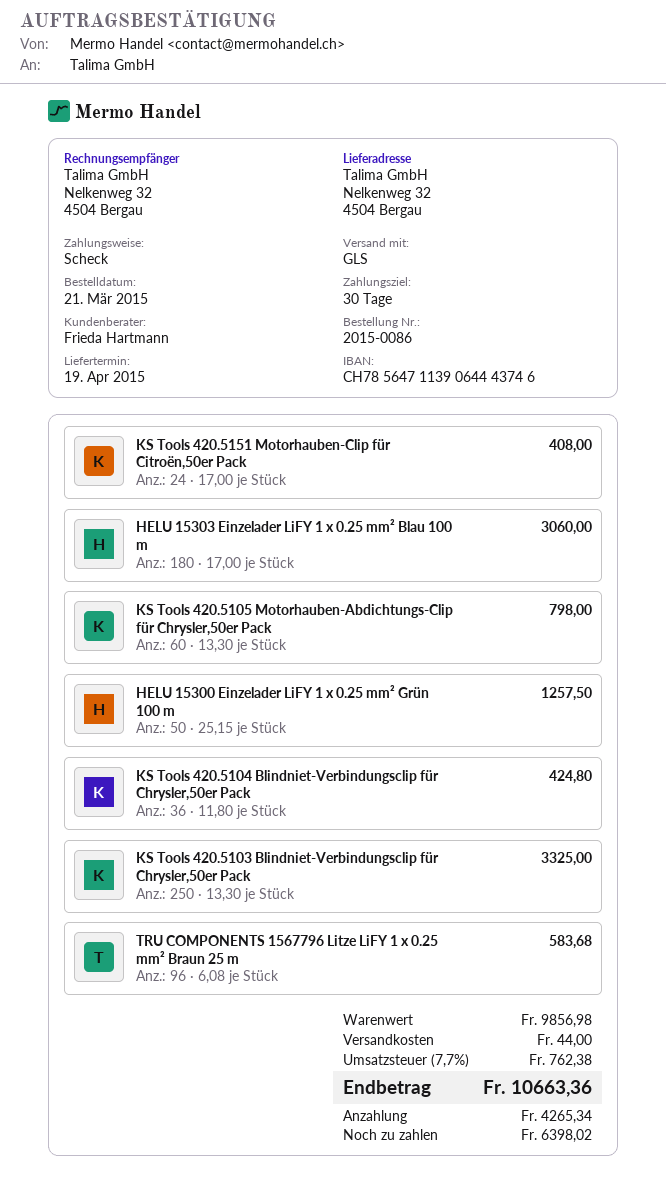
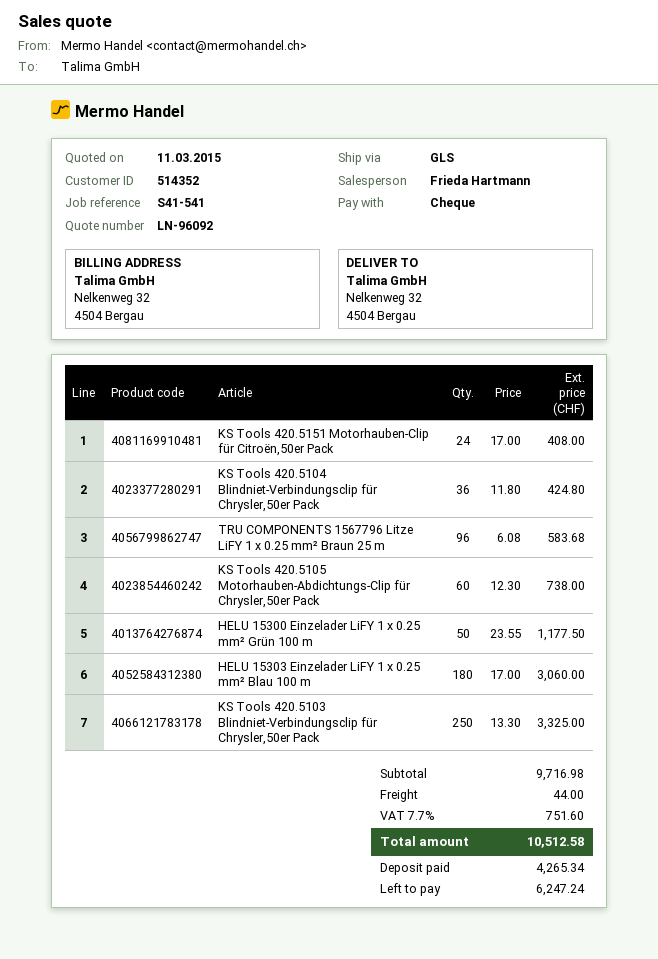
KS Tools 420.5105 Motorhauben-Abdichtungs-Clip für Chrysler,50er Pack: 60 x 13.30 = 798.00 -> 60 x 12.30 = 738.00
HELU 15300 Einzelader LiFY 1 x 0.25 mm² Grün 100 m: 50 x 25.15 = 1257.50 -> 50 x 23.55 = 1177.50
subtotal: 9856.98 -> 9716.98
tax: 7.7% = 762.38 -> 7.7% = 751.60
total: 10663.36 -> 10512.58
balance: 6398.02 -> 6247.24

